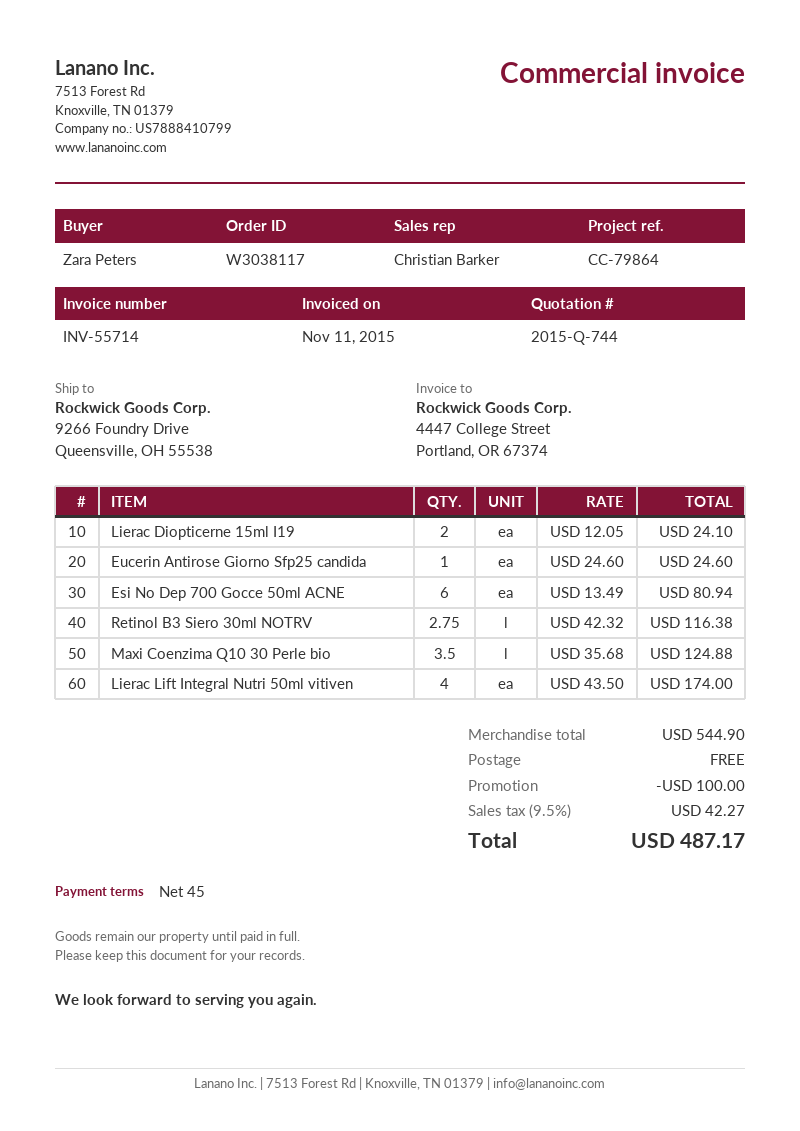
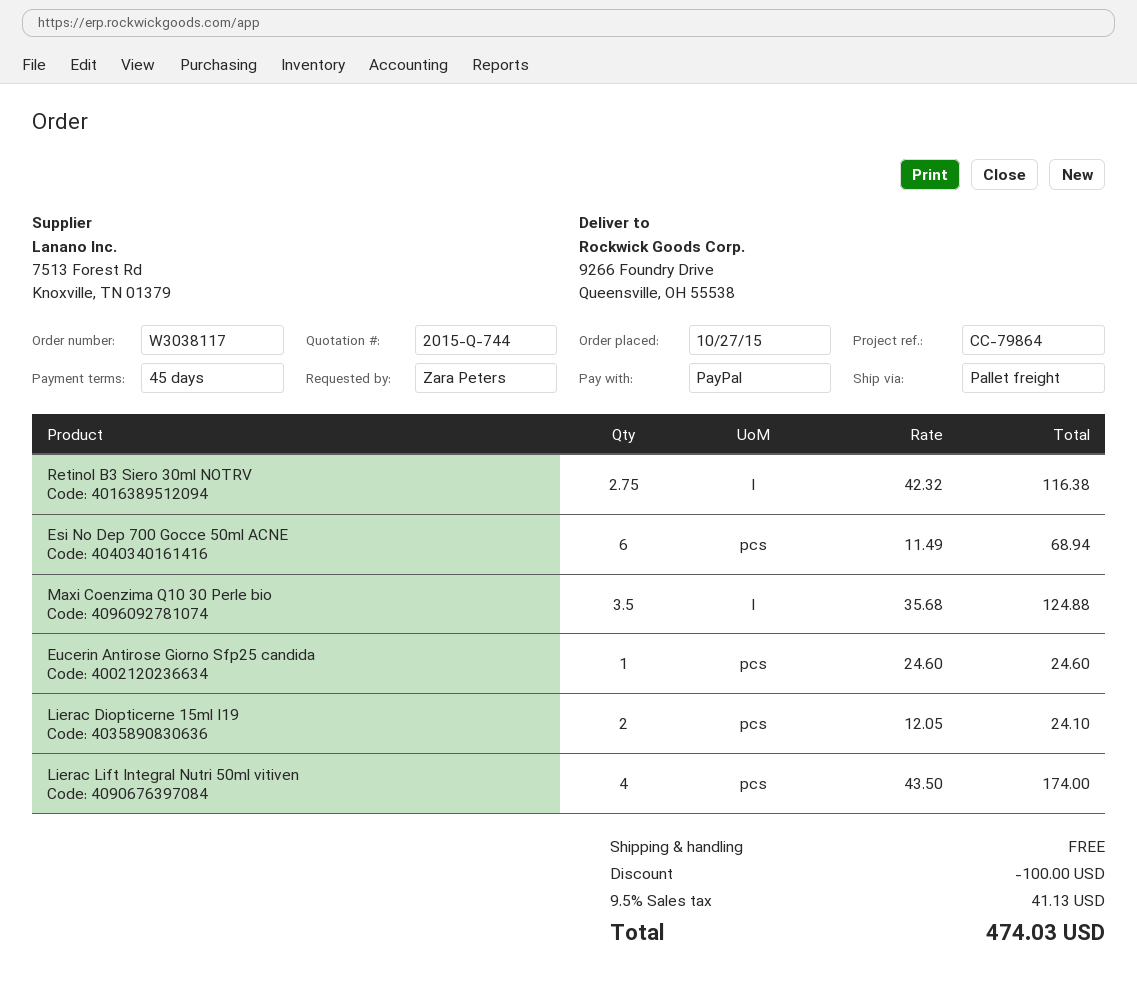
Esi No Dep 700 Gocce 50ml ACNE: 6 x 13.49 = 80.94 -> 6 x 11.49 = 68.94
tax: 9.5% = 42.27 -> 9.5% = 41.13
total: 487.17 -> 474.03

